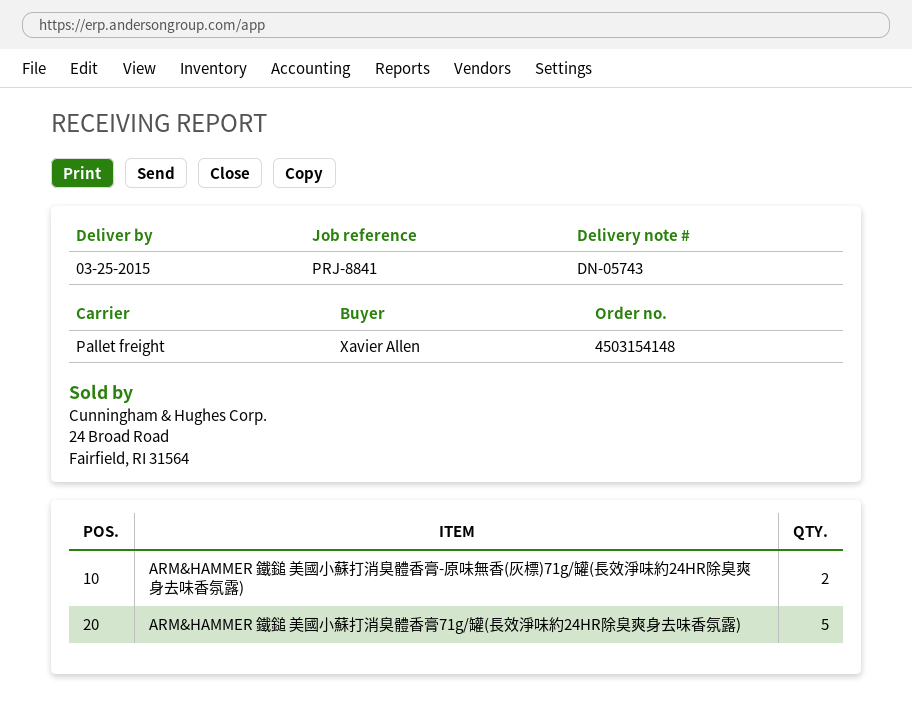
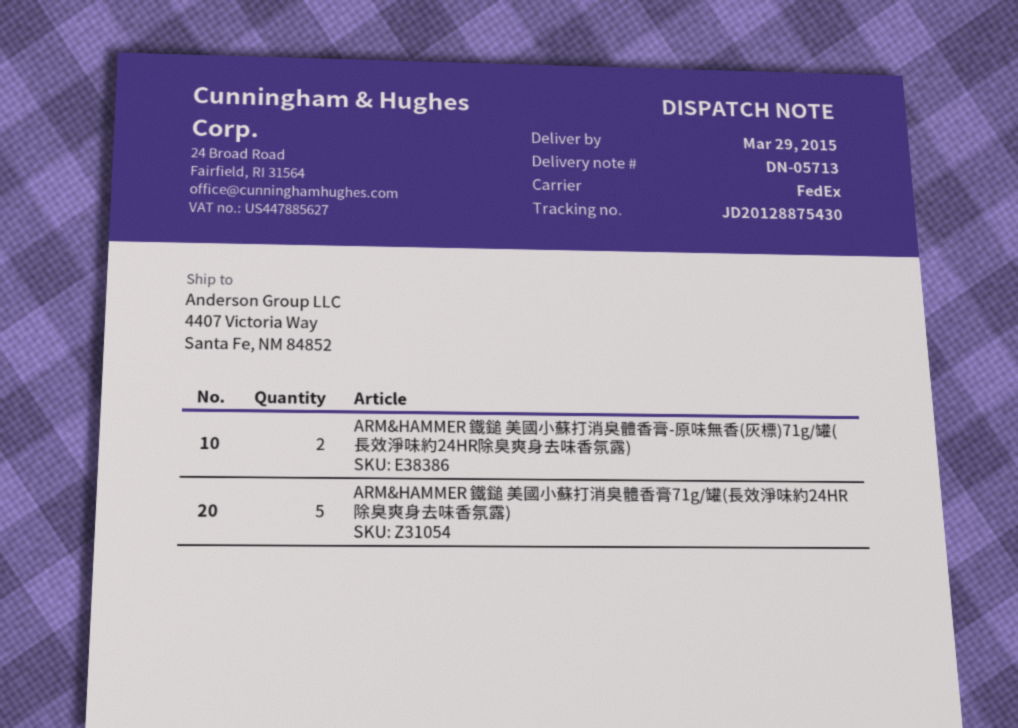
delivery note number: DN-05743 -> DN-05713
delivery date: 2015-03-25 -> 2015-03-29
shipping method: pallet freight -> FedEx

